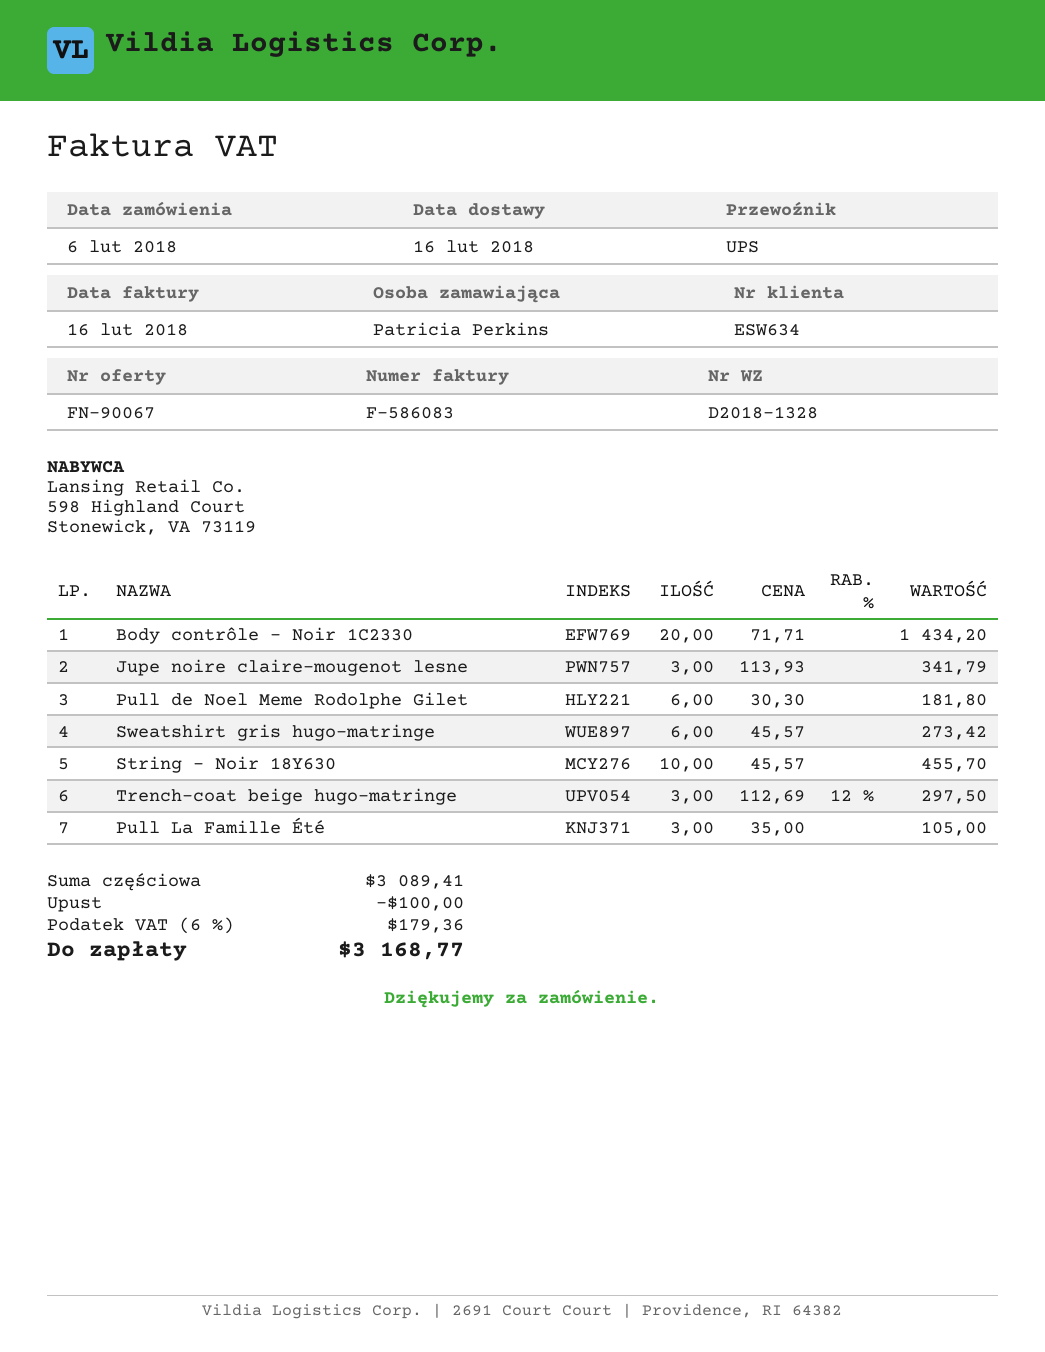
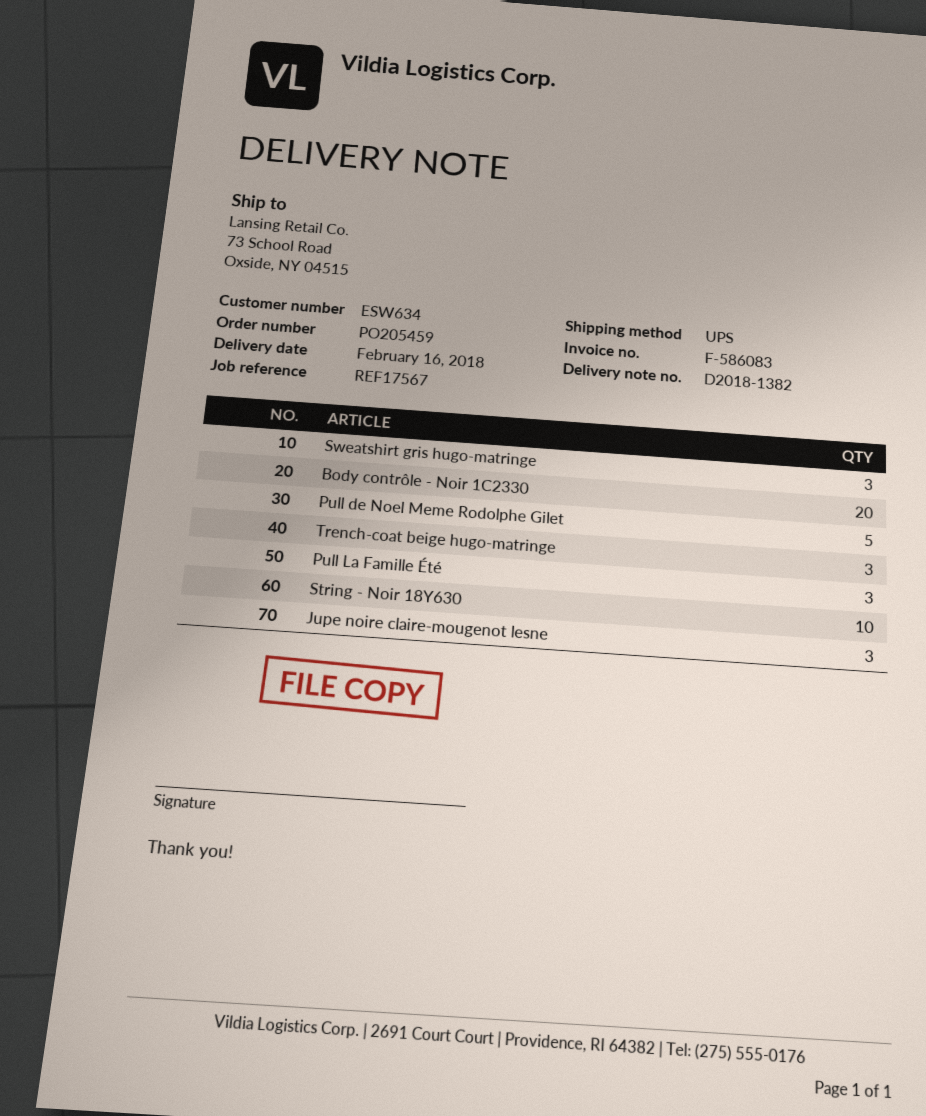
delivery note number: D2018-1328 -> D2018-1382
Pull de Noel Meme Rodolphe Gilet: 6 -> 5
Sweatshirt gris hugo-matringe: 6 -> 3

